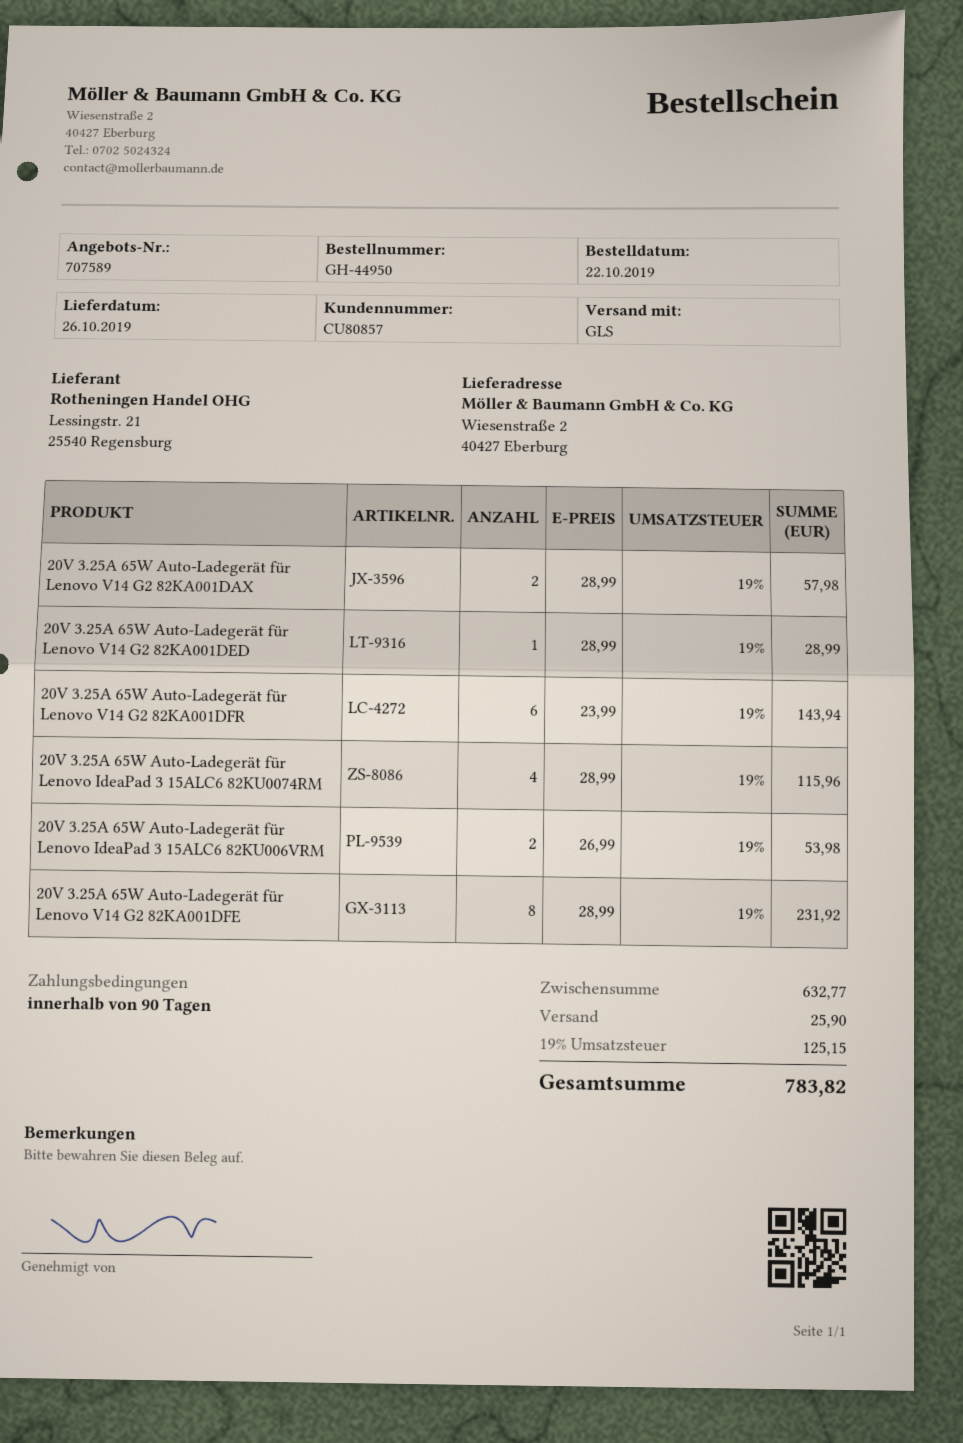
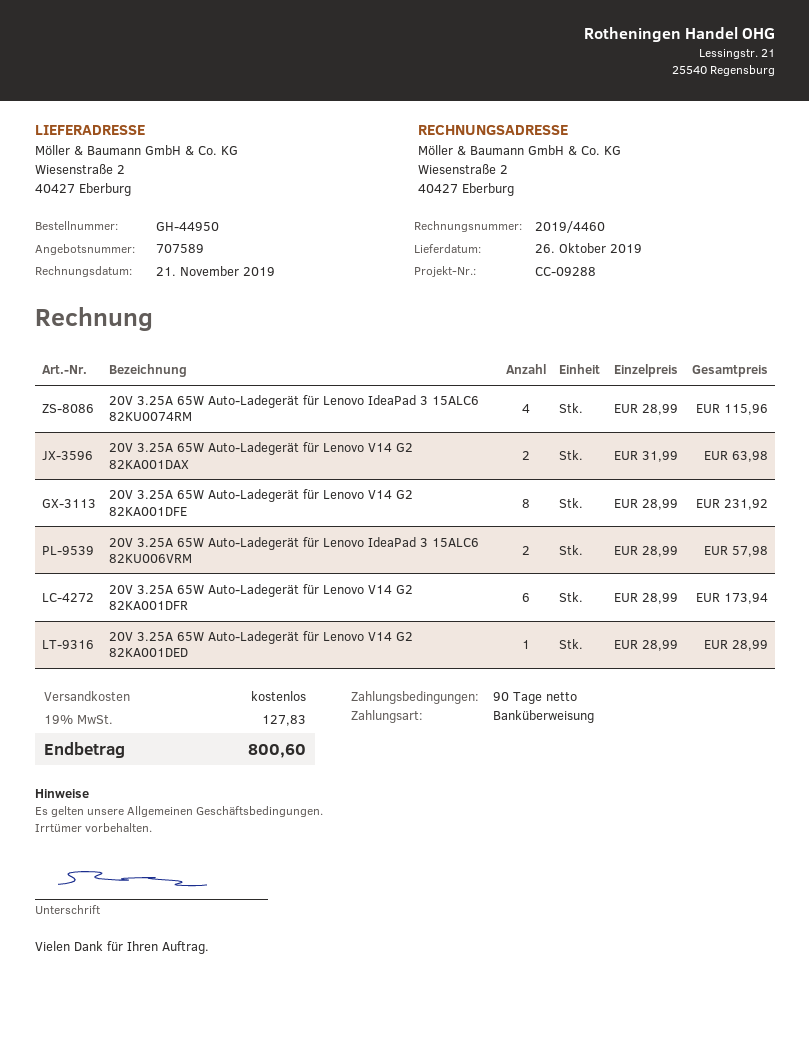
20V 3.25A 65W Auto-Ladegerät für Lenovo V14 G2 82KA001DAX: 2 x 28.99 = 57.98 -> 2 x 31.99 = 63.98
20V 3.25A 65W Auto-Ladegerät für Lenovo V14 G2 82KA001DFR: 6 x 23.99 = 143.94 -> 6 x 28.99 = 173.94
20V 3.25A 65W Auto-Ladegerät für Lenovo IdeaPad 3 15ALC6 82KU006VRM: 2 x 26.99 = 53.98 -> 2 x 28.99 = 57.98
shipping: 25.90 -> 0.00
tax: 19% = 125.15 -> 19% = 127.83
total: 783.82 -> 800.60

